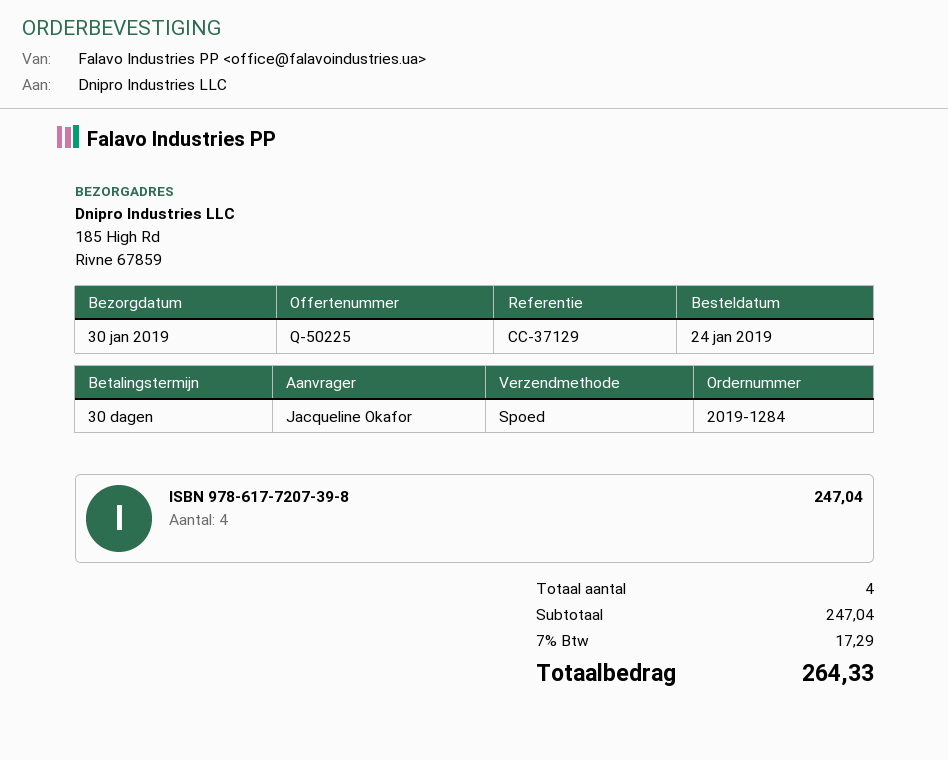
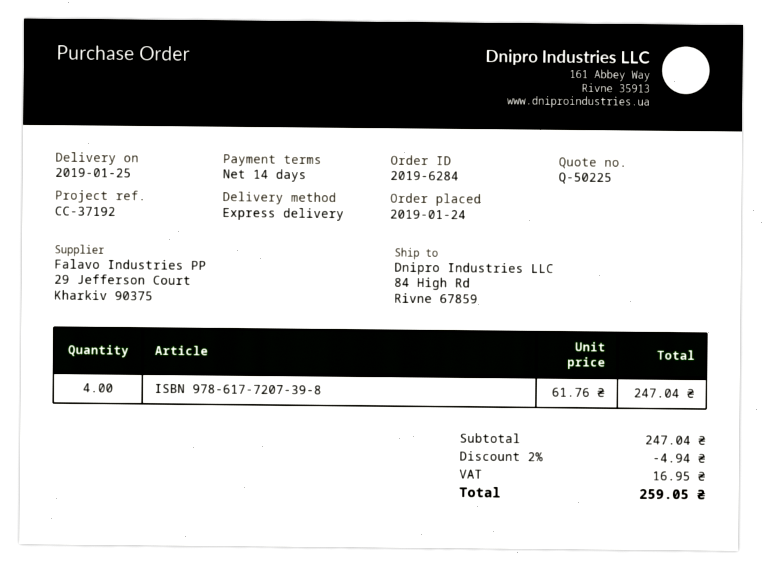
order number: 2019-1284 -> 2019-6284
delivery date: 2019-01-30 -> 2019-01-25
payment terms: 30 days -> 14 days
reference: CC-37129 -> CC-37192
ship to: 185 High Rd, Rivne 67859 -> 84 High Rd, Rivne 67859
discount: none -> 2% = 4.94
tax: 17.29 -> 16.95
total: 264.33 -> 259.05

